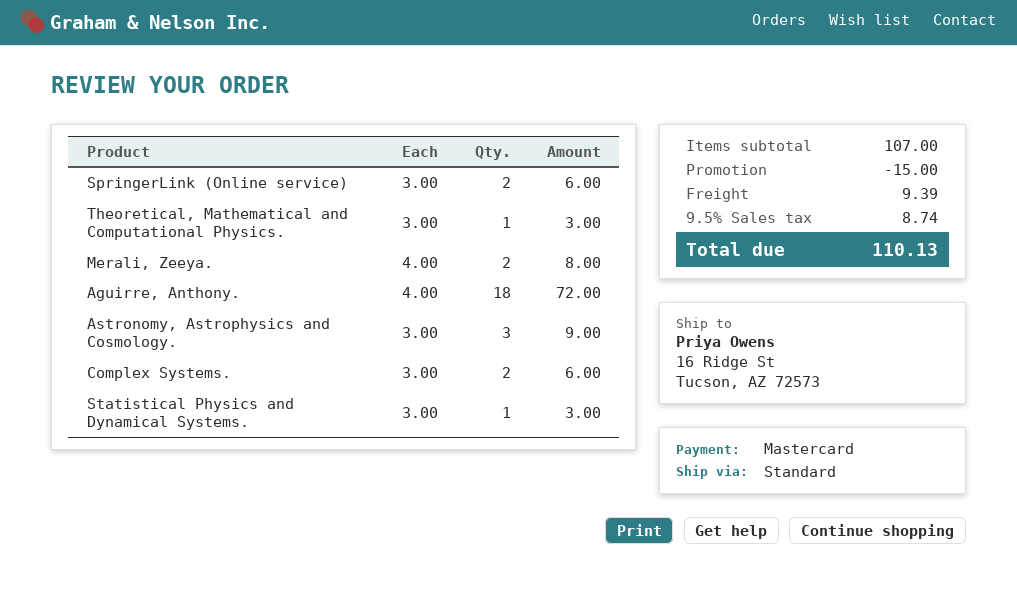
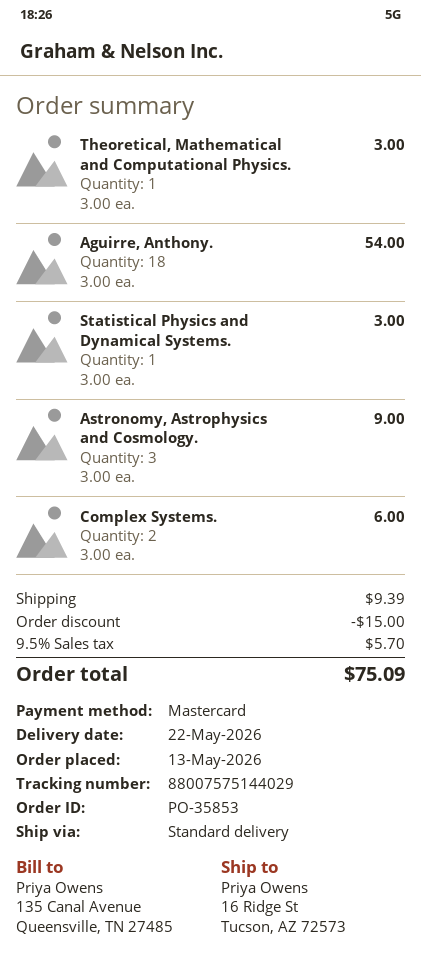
SpringerLink (Online service): 2 x 3.00 = 6.00 -> none
Merali, Zeeya.: 2 x 4.00 = 8.00 -> none
Aguirre, Anthony.: 18 x 4.00 = 72.00 -> 18 x 3.00 = 54.00
tax: 9.5% = 8.74 -> 9.5% = 5.70
total: 110.13 -> 75.09

